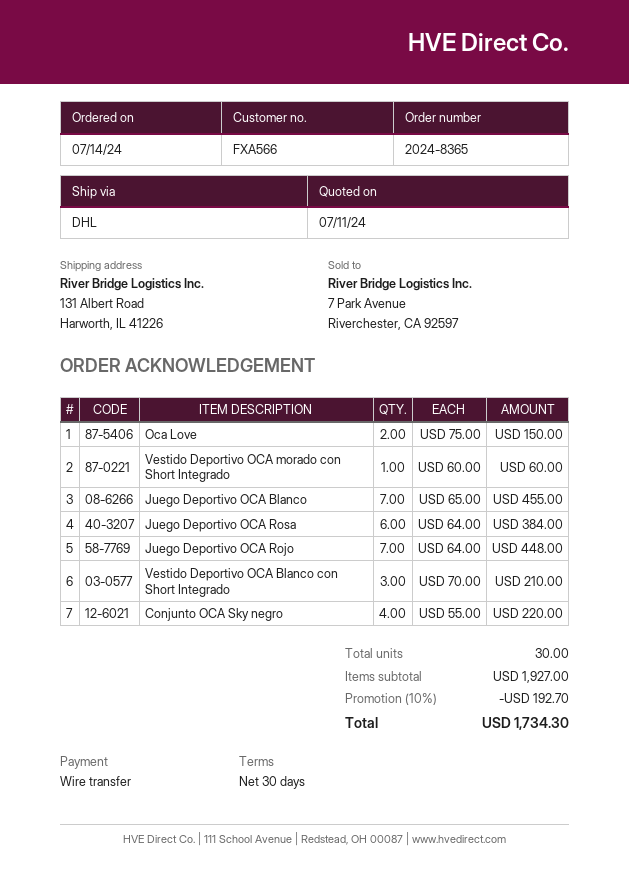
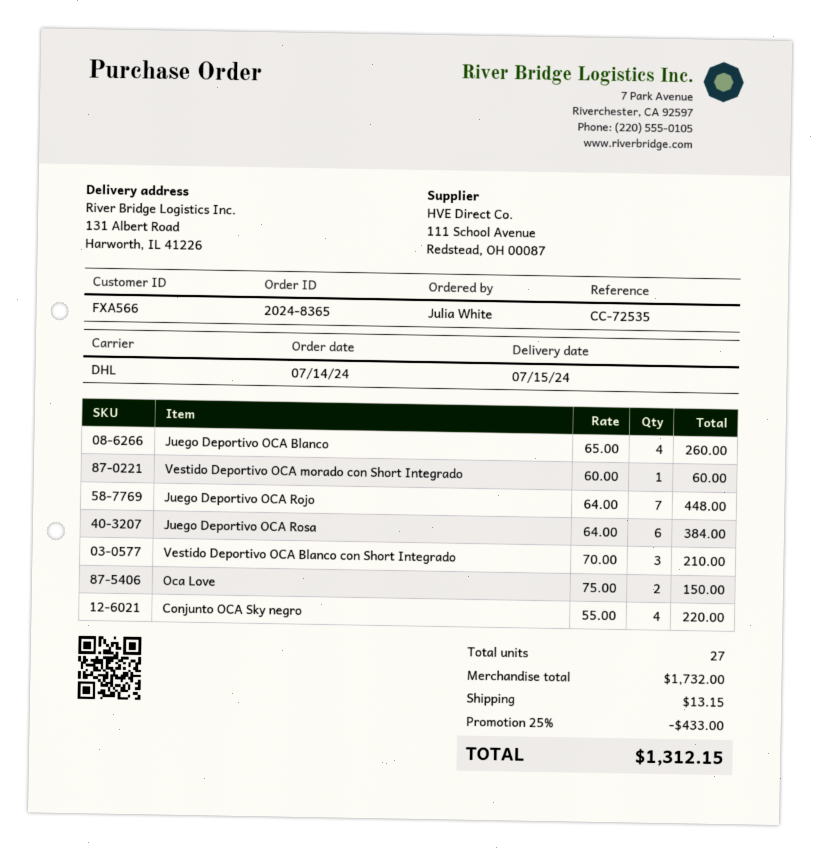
Juego Deportivo OCA Blanco: 7 x 65.00 = 455.00 -> 4 x 65.00 = 260.00
total quantity: 30 -> 27
subtotal: 1927.00 -> 1732.00
discount: 10% = 192.70 -> 25% = 433.00
shipping: none -> 13.15
total: 1734.30 -> 1312.15

